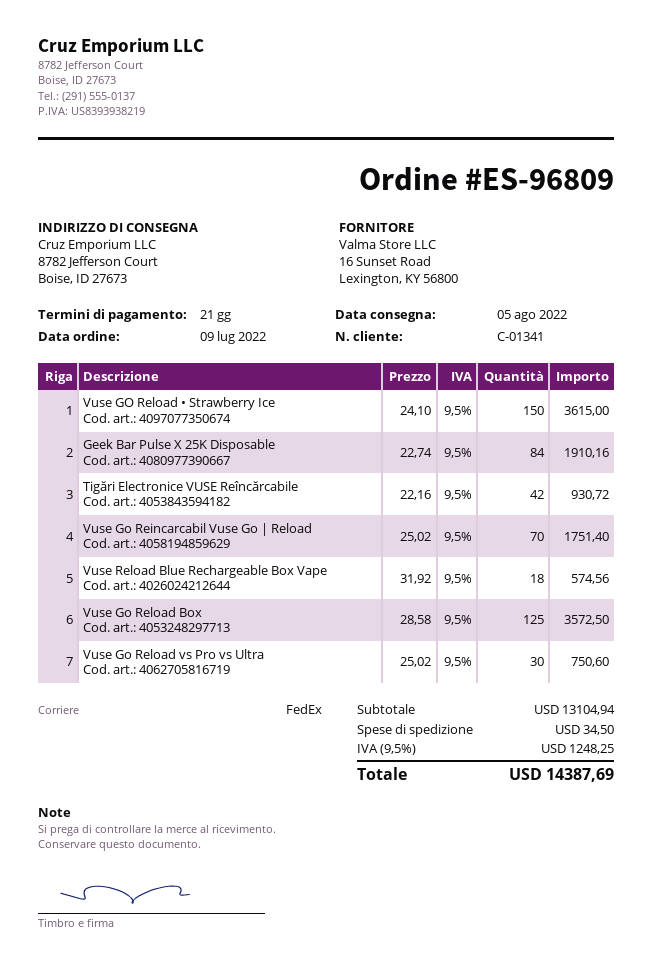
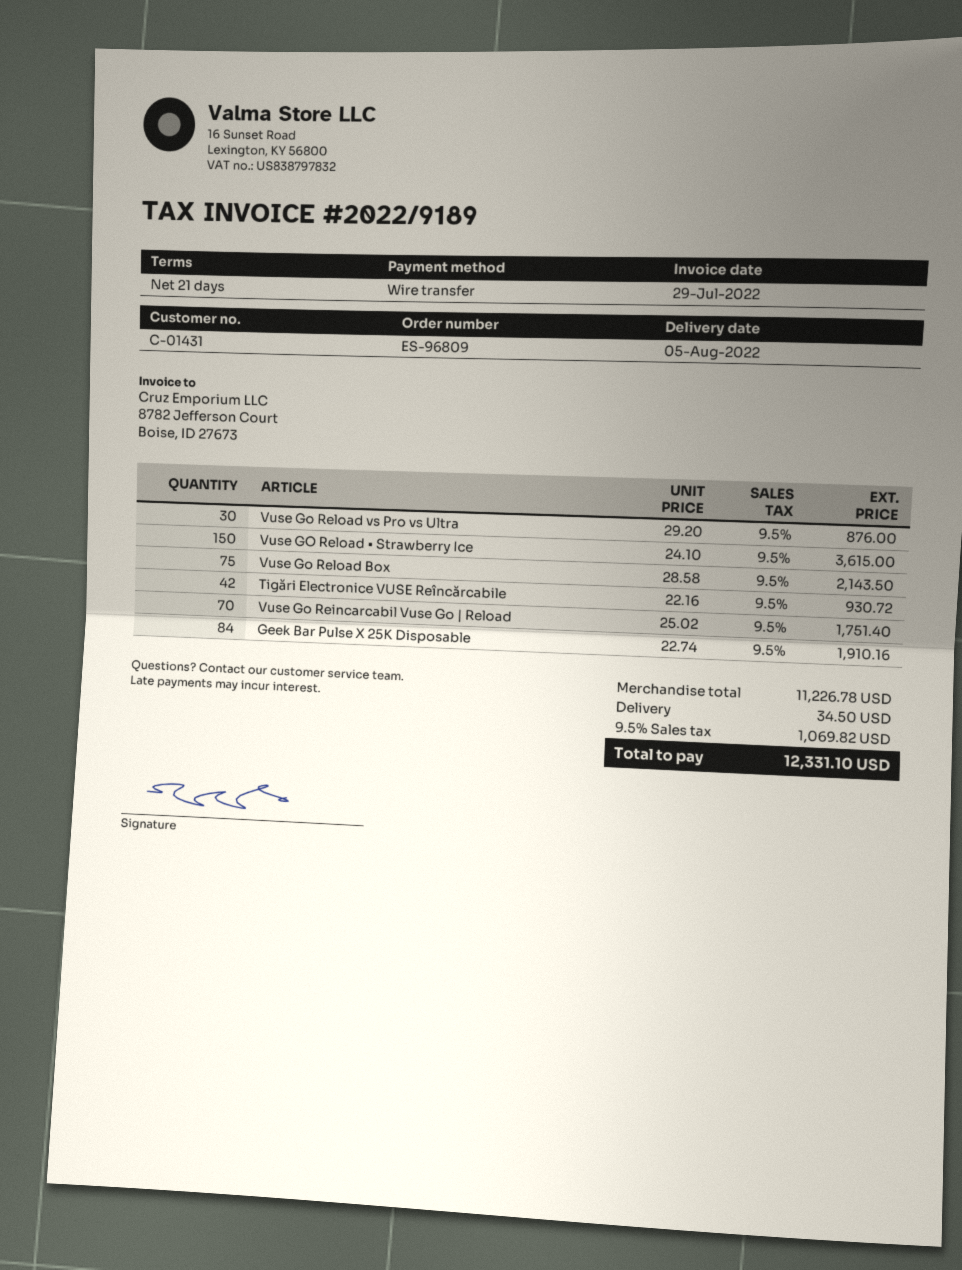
customer number: C-01341 -> C-01431
Vuse Reload Blue Rechargeable Box Vape: 18 x 31.92 = 574.56 -> none
Vuse Go Reload Box: 125 x 28.58 = 3572.50 -> 75 x 28.58 = 2143.50
Vuse Go Reload vs Pro vs Ultra: 30 x 25.02 = 750.60 -> 30 x 29.20 = 876.00
subtotal: 13104.94 -> 11226.78
tax: 9.5% = 1248.25 -> 9.5% = 1069.82
total: 14387.69 -> 12331.10

